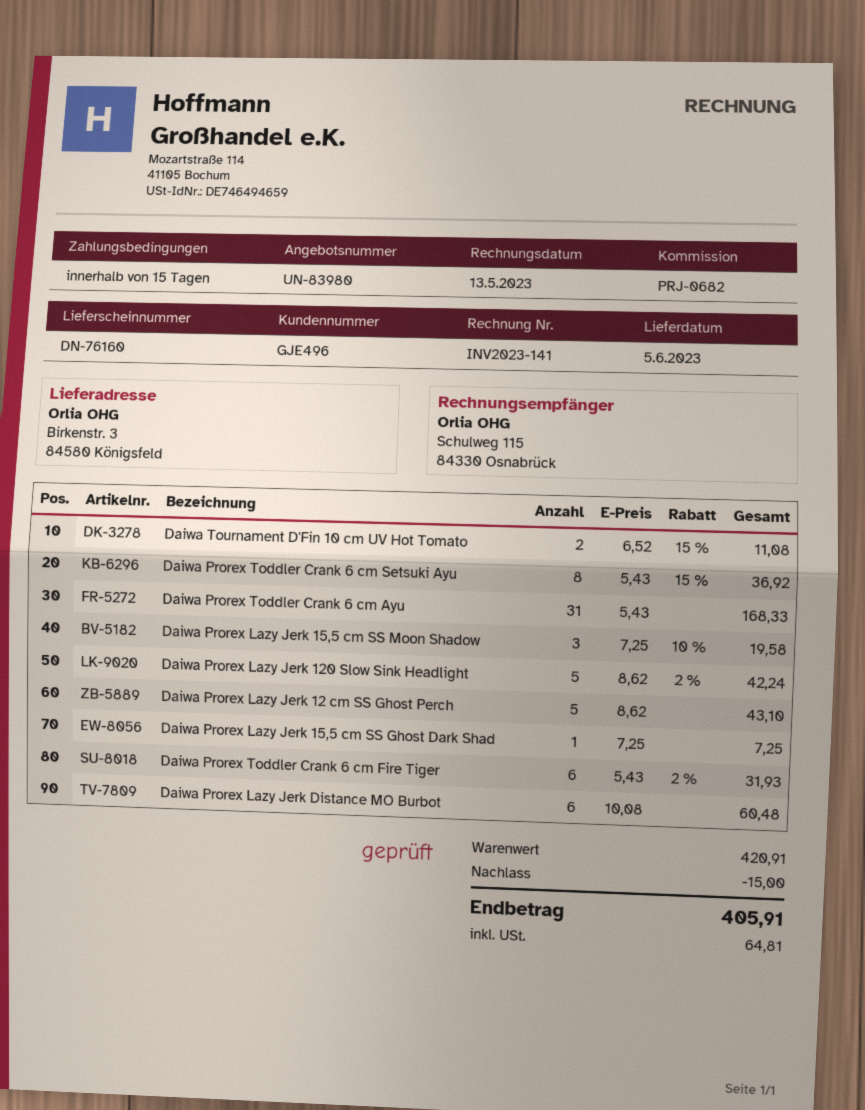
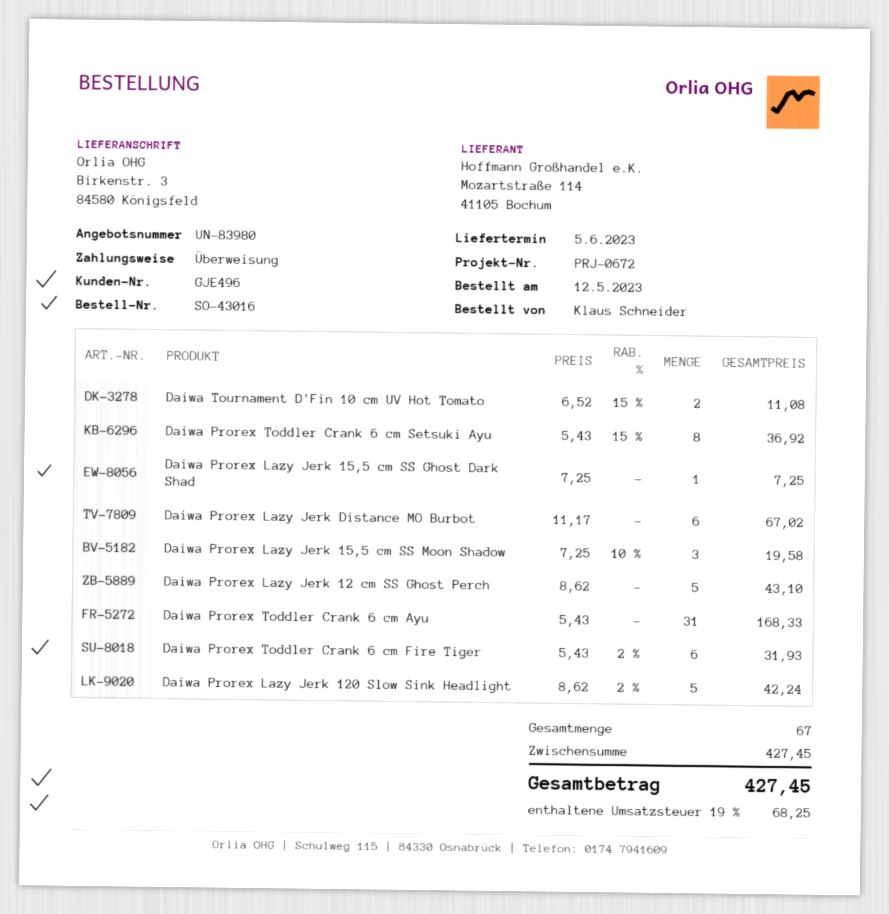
reference: PRJ-0682 -> PRJ-0672
Daiwa Prorex Lazy Jerk Distance MO Burbot: 6 x 10.08 = 60.48 -> 6 x 11.17 = 67.02
subtotal: 420.91 -> 427.45
discount: 15.00 -> none
tax: 64.81 -> 68.25
total: 405.91 -> 427.45

